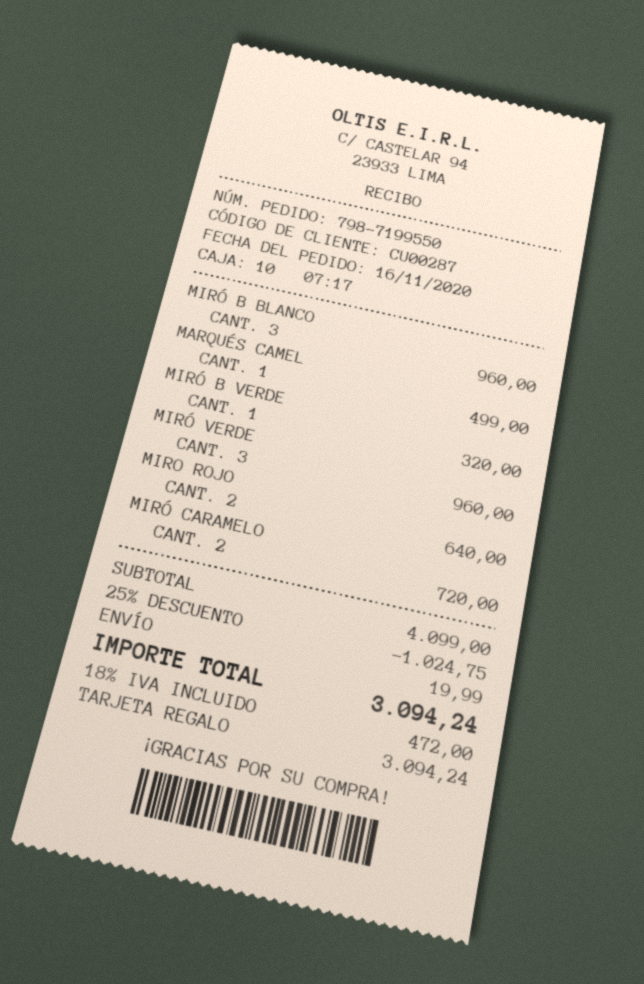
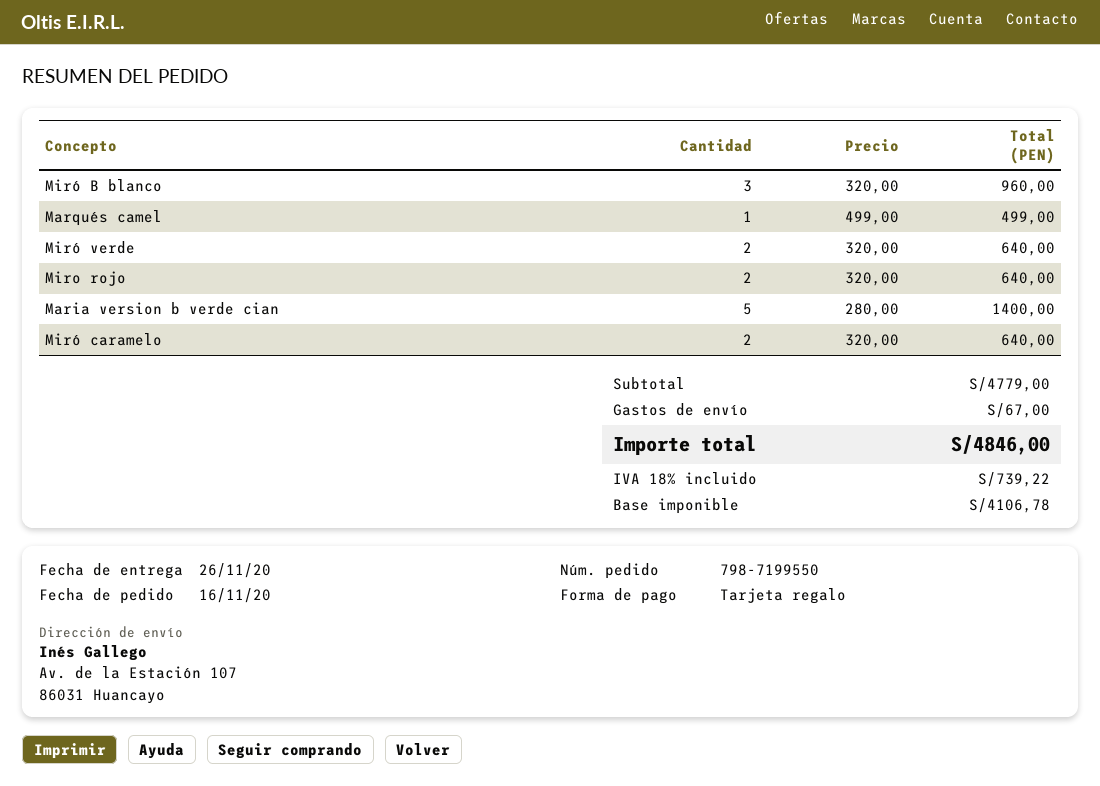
MIRÓ B VERDE: 1 for 320.00 -> none
MIRÓ VERDE: 3 for 960.00 -> 2 for 640.00
MIRÓ CARAMELO: 2 for 720.00 -> 2 for 640.00
Maria version b verde cian: none -> 5 for 1400.00
subtotal: 4099.00 -> 4779.00
discount: 25% = 1024.75 -> none
shipping: 19.99 -> 67.00
tax: 18% = 472.00 -> 18% = 739.22
total: 3094.24 -> 4846.00

